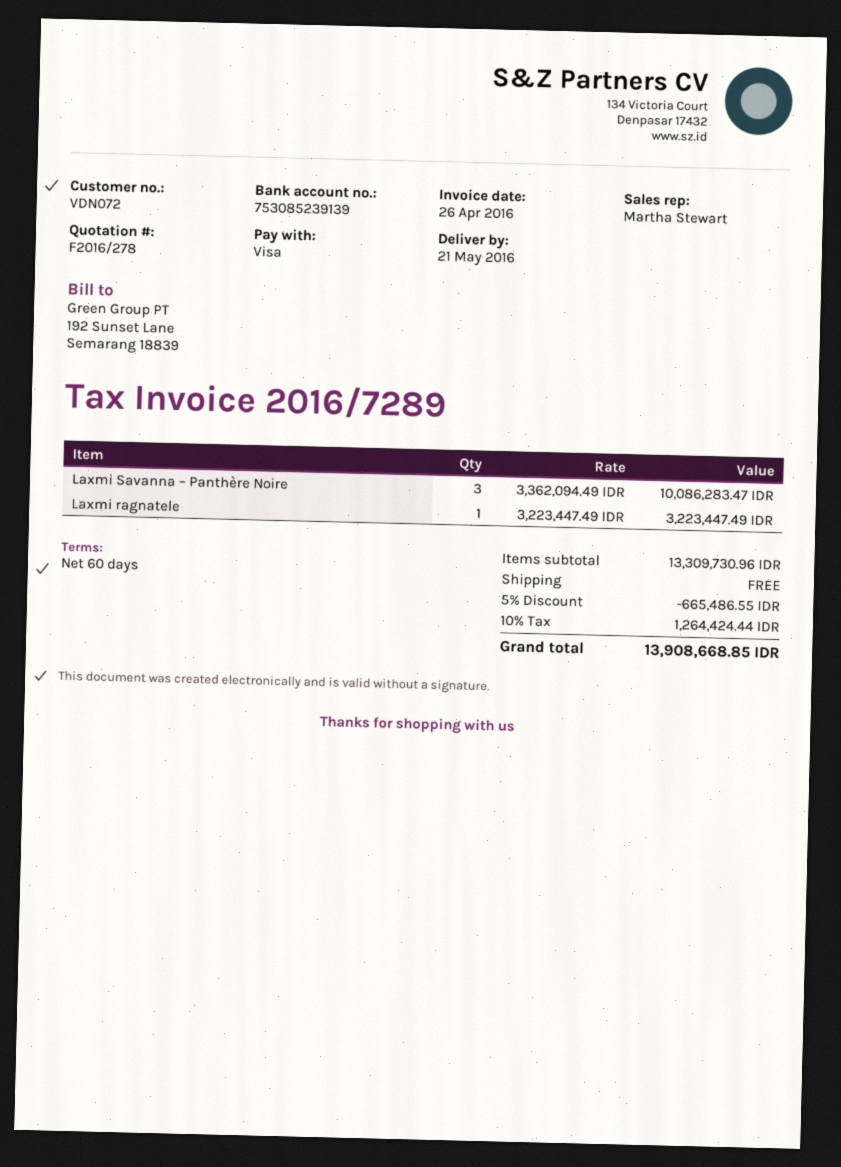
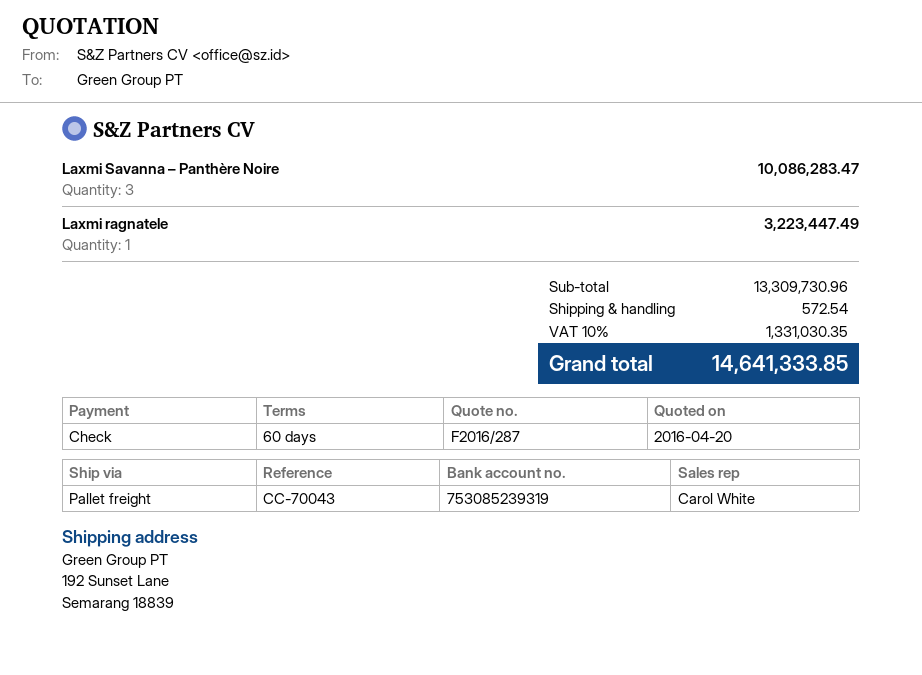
quote number: F2016/278 -> F2016/287
sales rep: Martha Stewart -> Carol White
payment method: Visa -> cheque
bank account: 753085239139 -> 753085239319
discount: 5% = 665486.55 -> none
shipping: 0.00 -> 572.54
tax: 10% = 1264424.44 -> 10% = 1331030.35
total: 13908668.85 -> 14641333.85

